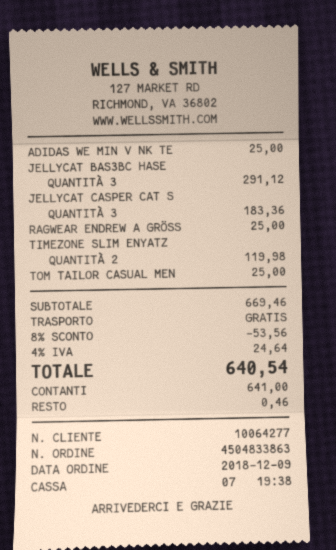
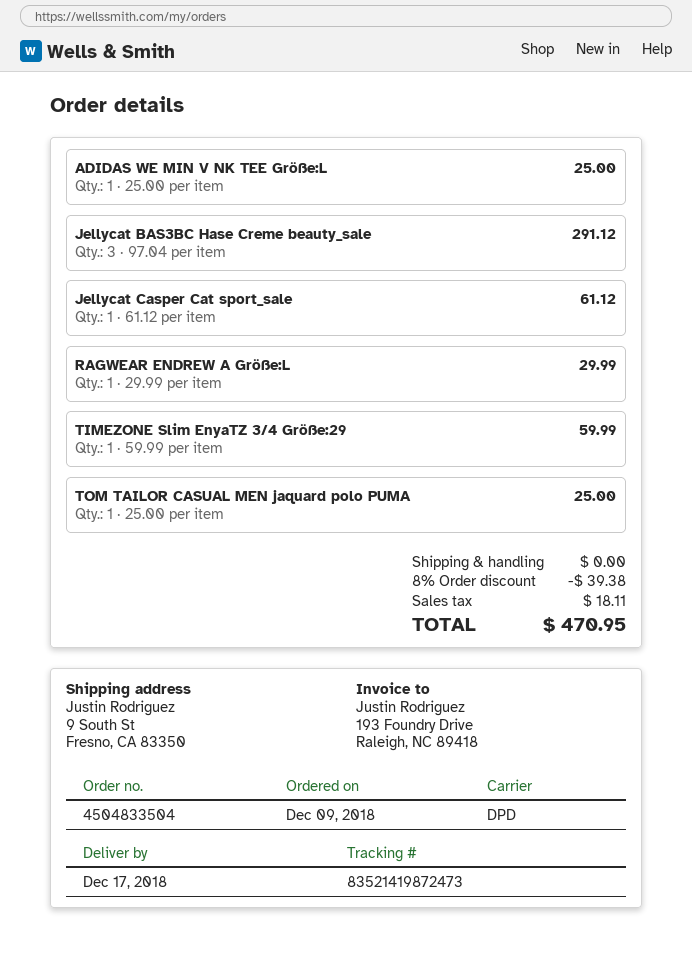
order number: 4504833863 -> 4504833504
JELLYCAT CASPER CAT S: 3 for 183.36 -> 1 for 61.12
RAGWEAR ENDREW A GRÖSS: 1 for 25.00 -> 1 for 29.99
TIMEZONE SLIM ENYATZ: 2 for 119.98 -> 1 for 59.99
discount: 8% = 53.56 -> 8% = 39.38
tax: 24.64 -> 18.11
total: 640.54 -> 470.95

